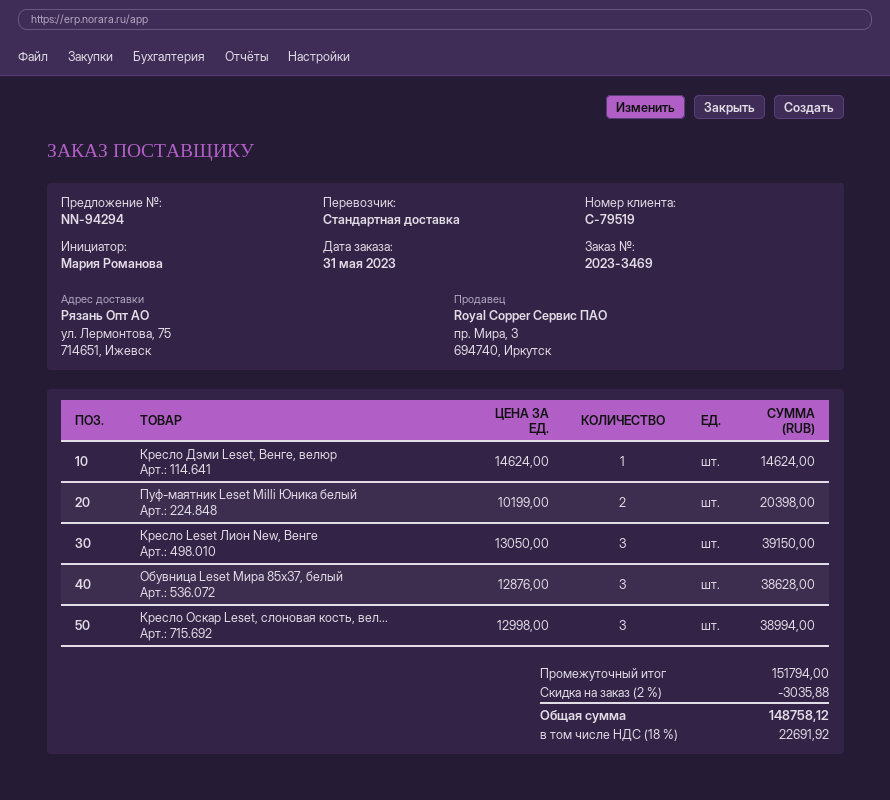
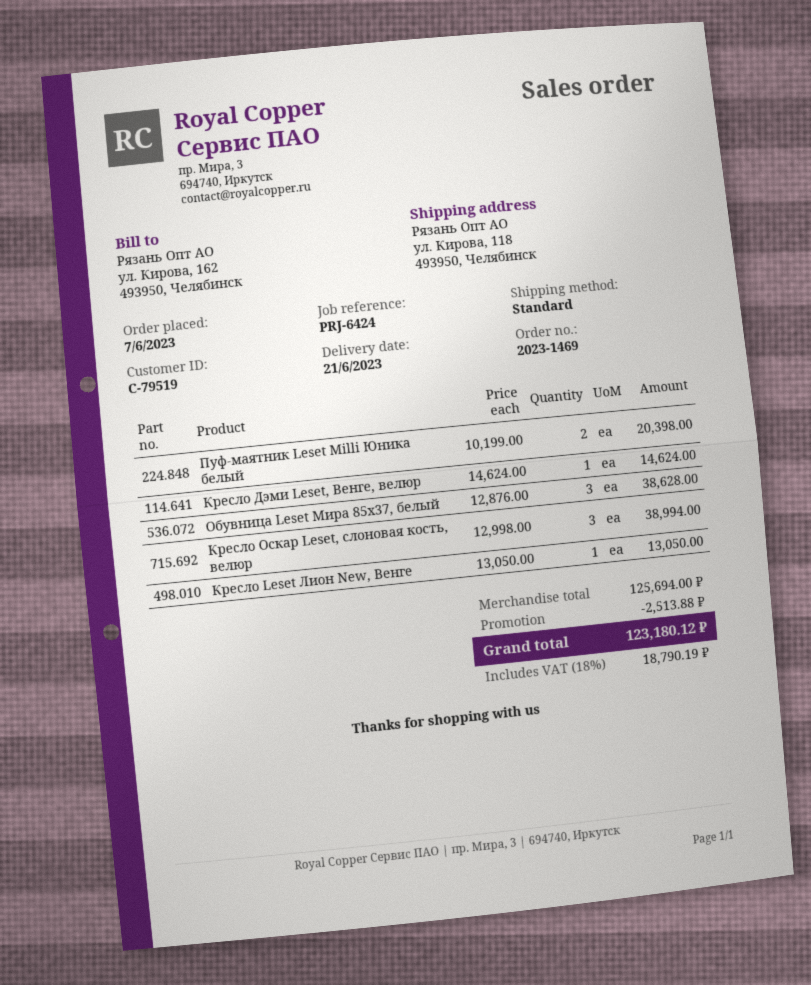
order number: 2023-3469 -> 2023-1469
order date: 2023-05-31 -> 2023-06-07
ship to: ул. Лермонтова, 75, 714651, Ижевск -> ул. Кирова, 118, 493950, Челябинск
Кресло Leset Лион New, Венге: 3 x 13050.00 = 39150.00 -> 1 x 13050.00 = 13050.00
subtotal: 151794.00 -> 125694.00
discount: 3035.88 -> 2513.88
tax: 18% = 22691.92 -> 18% = 18790.19
total: 148758.12 -> 123180.12

